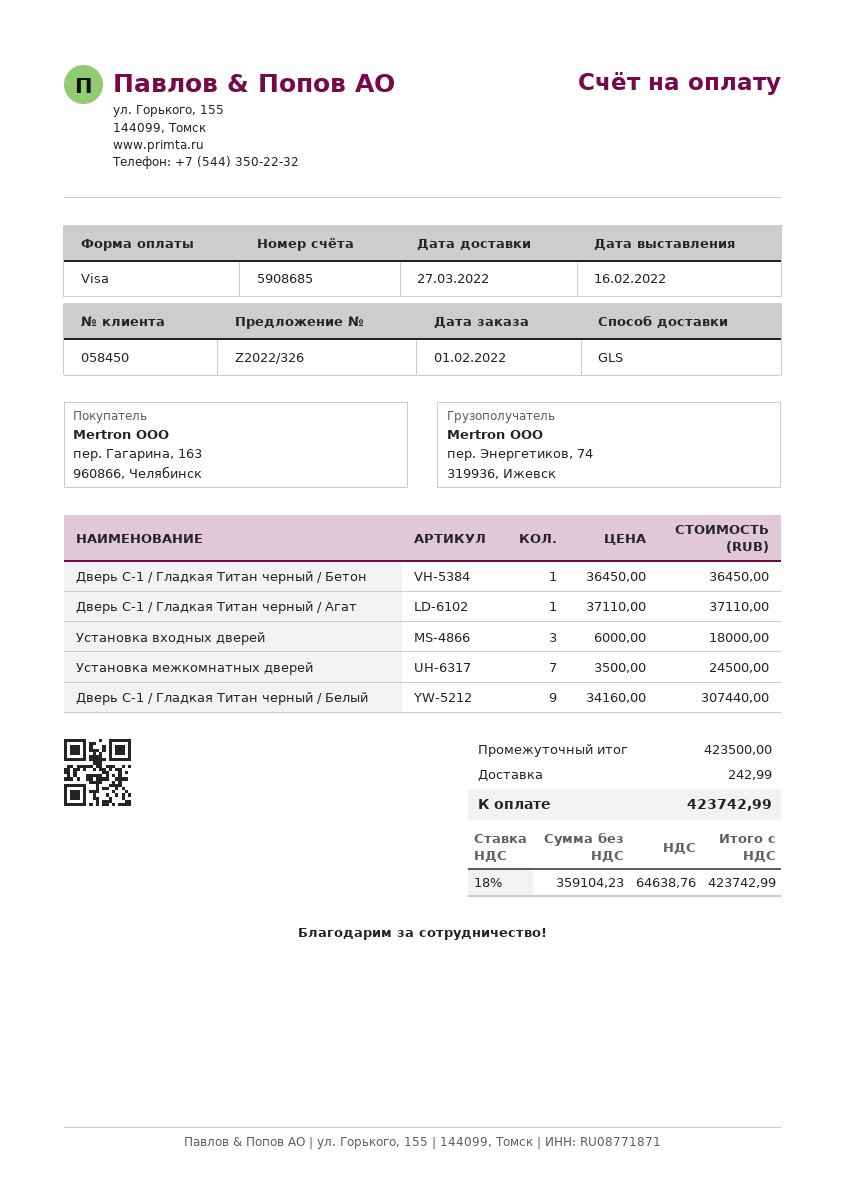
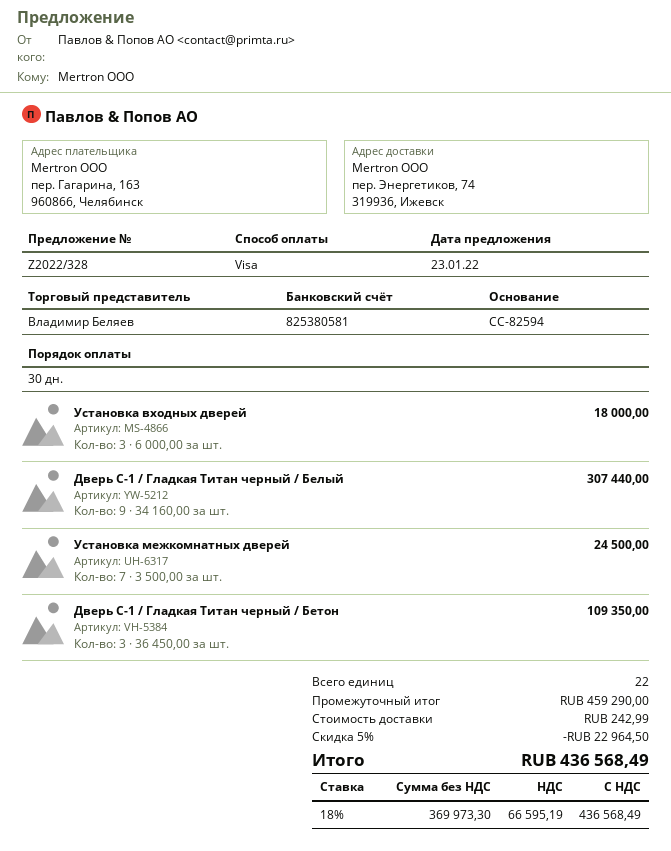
quote number: Z2022/326 -> Z2022/328
Дверь С-1 / Гладкая Титан черный / Бетон: 1 x 36450.00 = 36450.00 -> 3 x 36450.00 = 109350.00
Дверь С-1 / Гладкая Титан черный / Агат: 1 x 37110.00 = 37110.00 -> none
subtotal: 423500.00 -> 459290.00
discount: none -> 5% = 22964.50
net: 359104.23 -> 369973.30
tax: 18% = 64638.76 -> 18% = 66595.19
total: 423742.99 -> 436568.49

